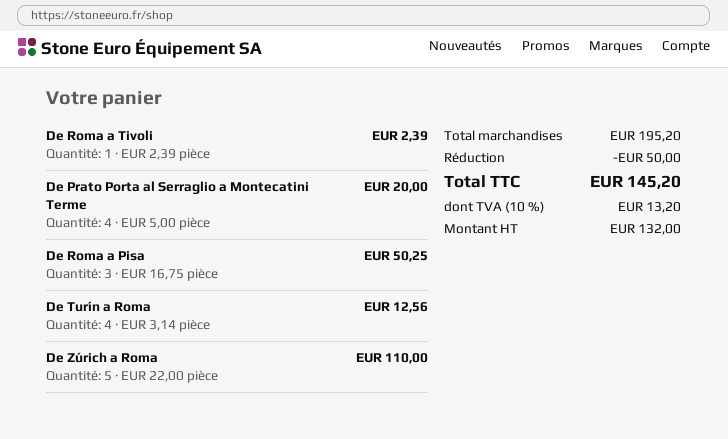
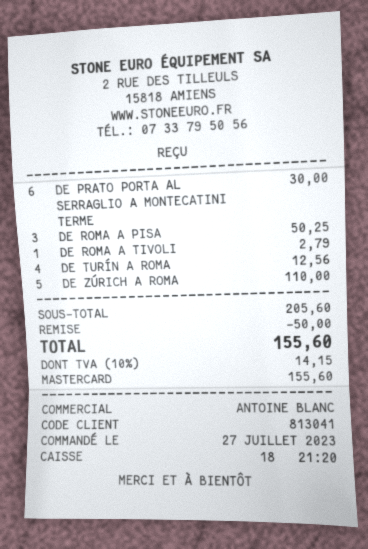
De Roma a Tivoli: 1 for 2.39 -> 1 for 2.79
De Prato Porta al Serraglio a Montecatini Terme: 4 for 20.00 -> 6 for 30.00
subtotal: 195.20 -> 205.60
tax: 10% = 13.20 -> 10% = 14.15
total: 145.20 -> 155.60

